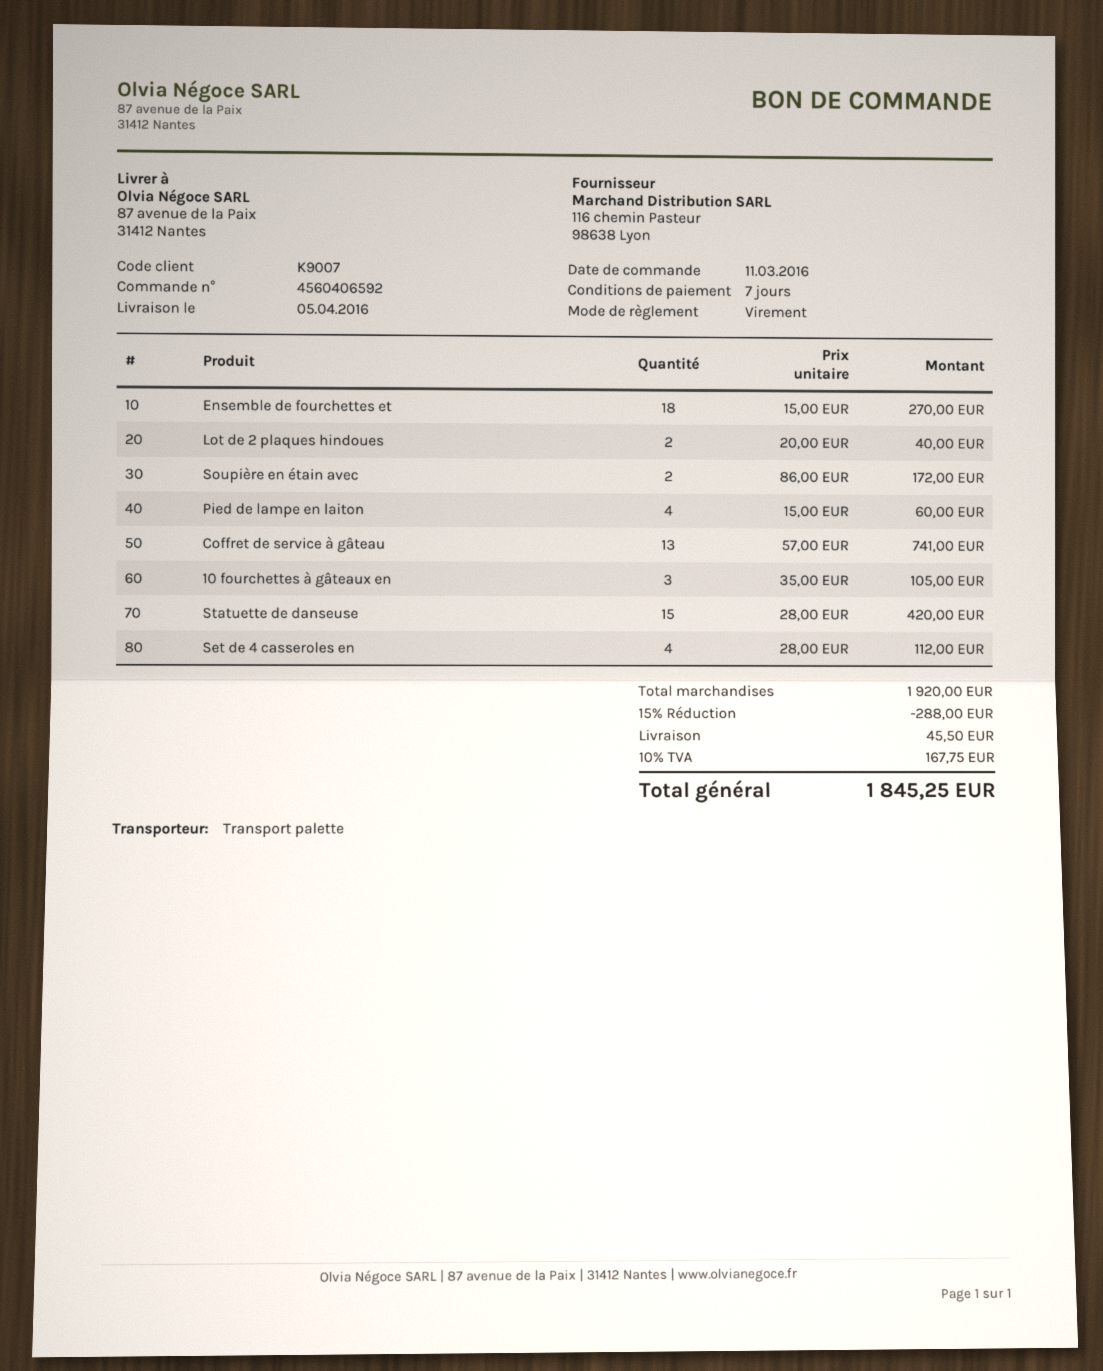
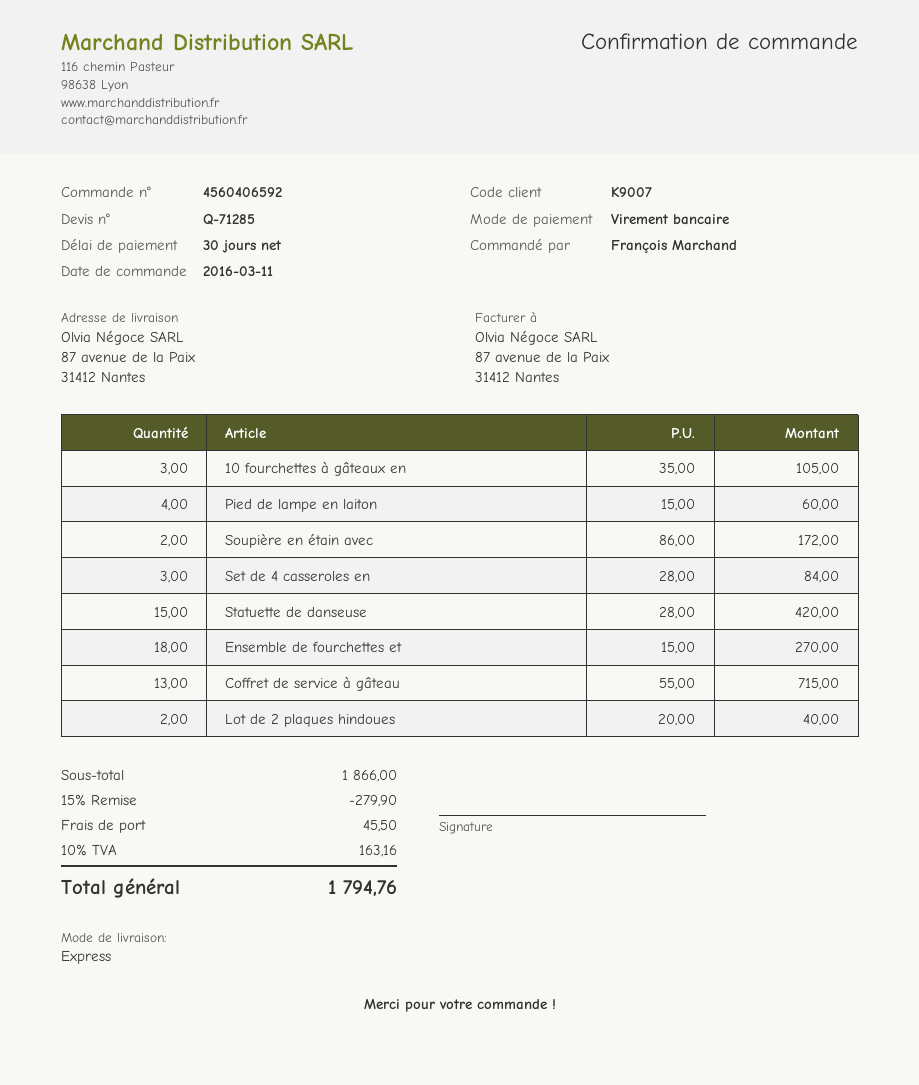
payment terms: 7 days -> 30 days
shipping method: pallet freight -> express
Coffret de service à gâteau: 13 x 57.00 = 741.00 -> 13 x 55.00 = 715.00
Set de 4 casseroles en: 4 x 28.00 = 112.00 -> 3 x 28.00 = 84.00
subtotal: 1920.00 -> 1866.00
discount: 15% = 288.00 -> 15% = 279.90
tax: 10% = 167.75 -> 10% = 163.16
total: 1845.25 -> 1794.76

